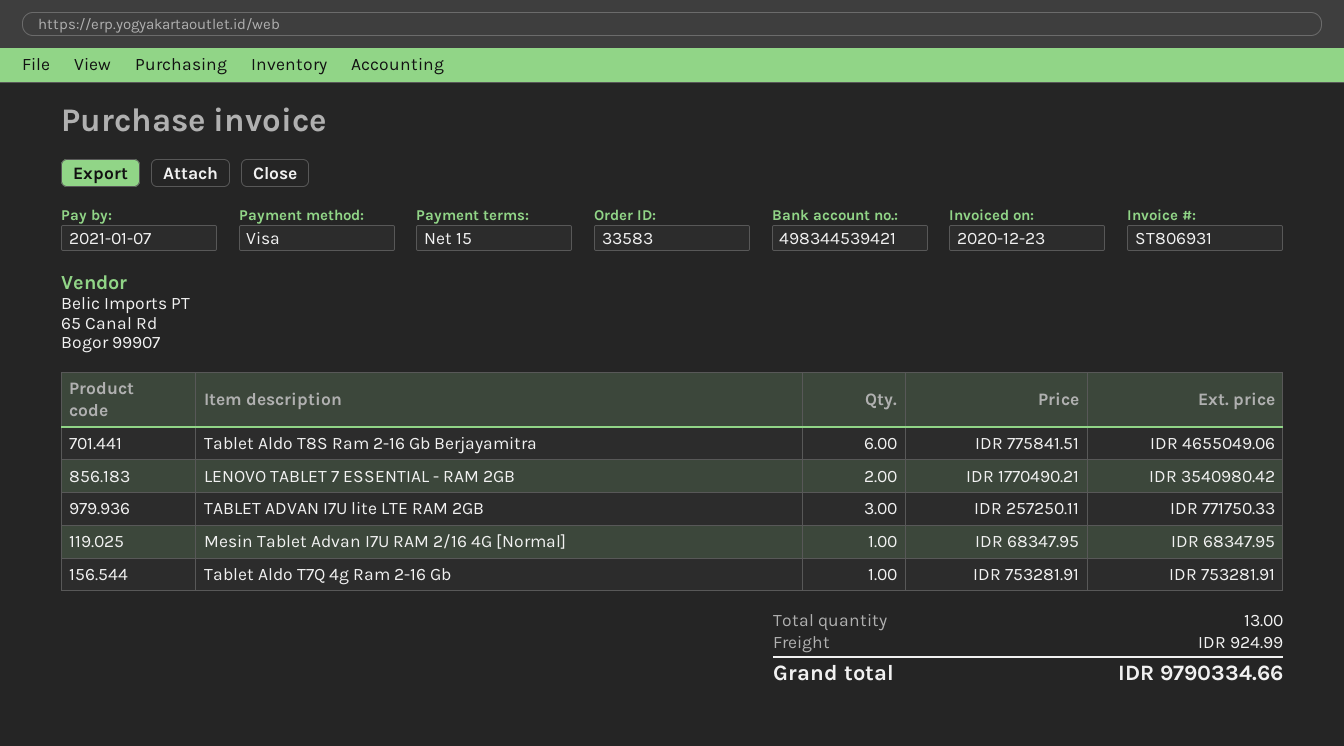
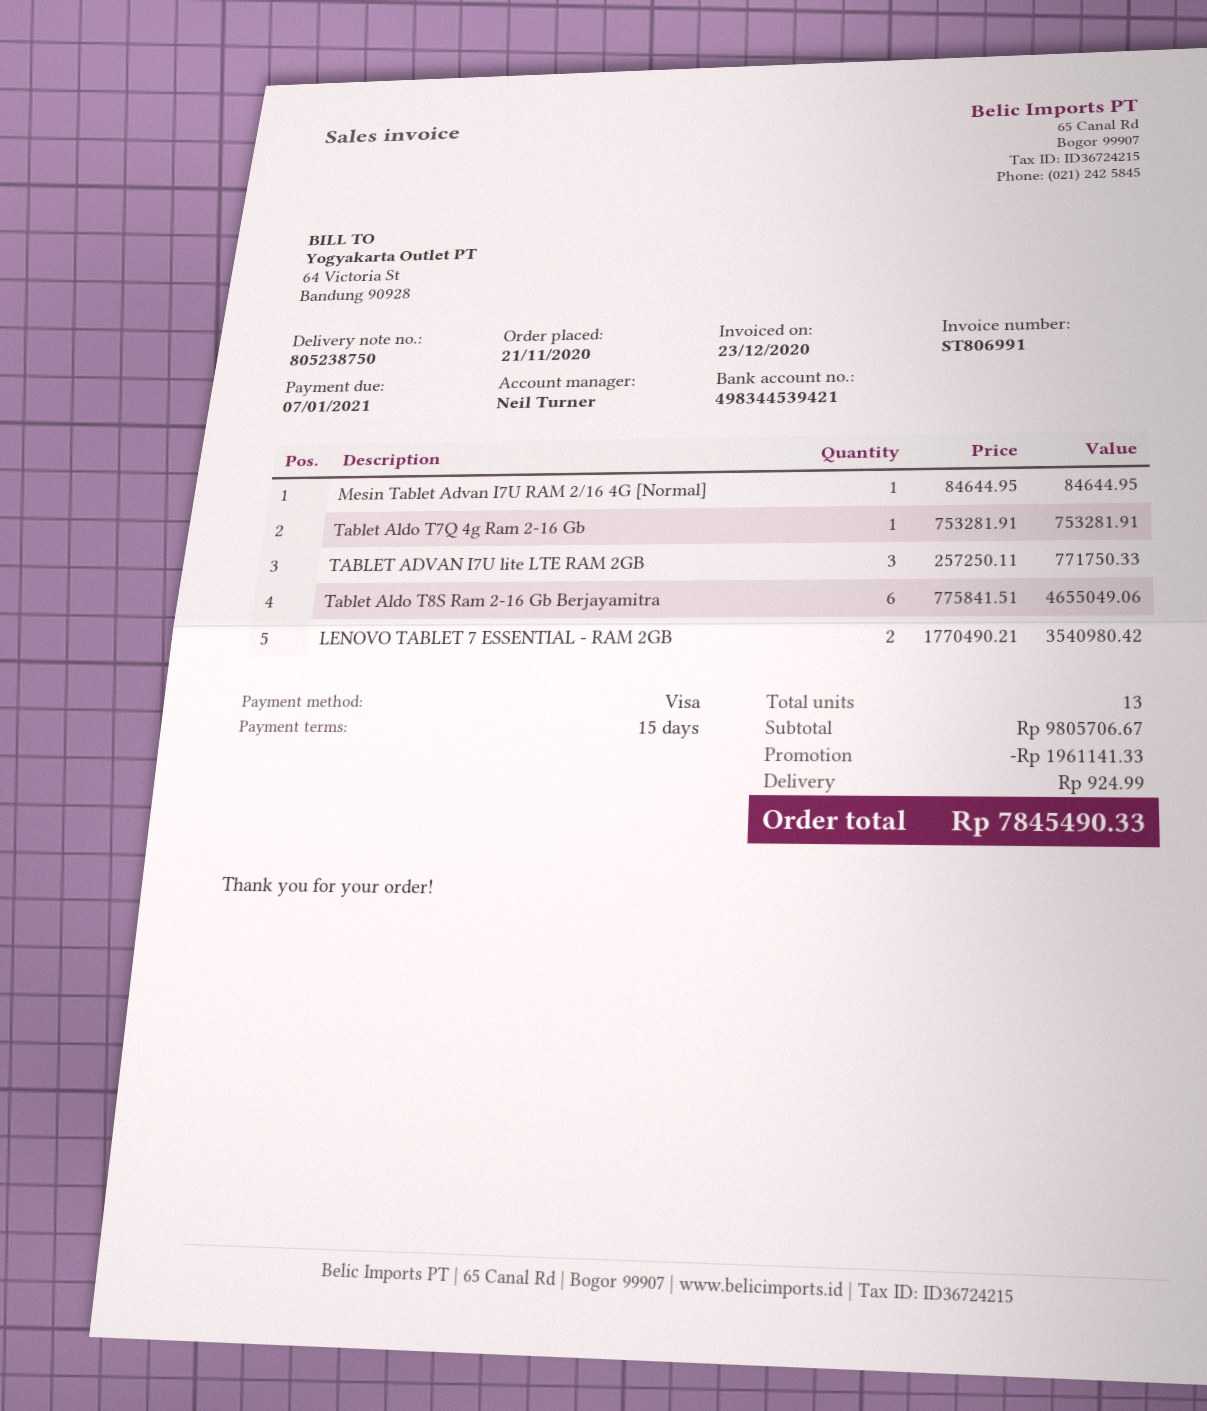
invoice number: ST806931 -> ST806991
Mesin Tablet Advan I7U RAM 2/16 4G [Normal]: 1 x 68347.95 = 68347.95 -> 1 x 84644.95 = 84644.95
discount: none -> 1961141.33
total: 9790334.66 -> 7845490.33

